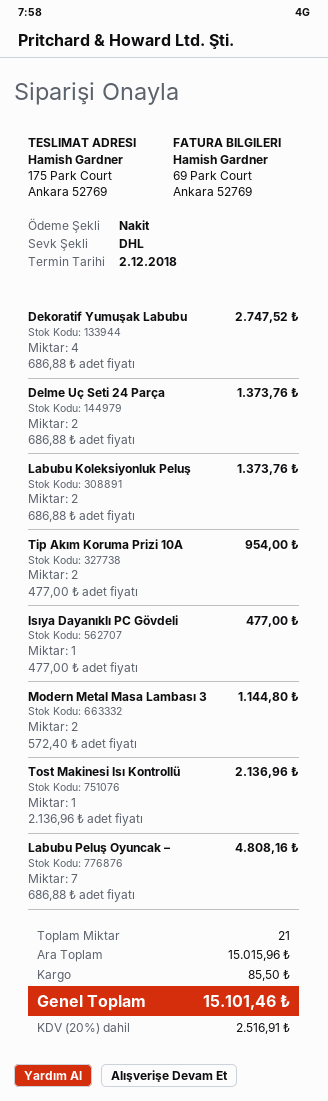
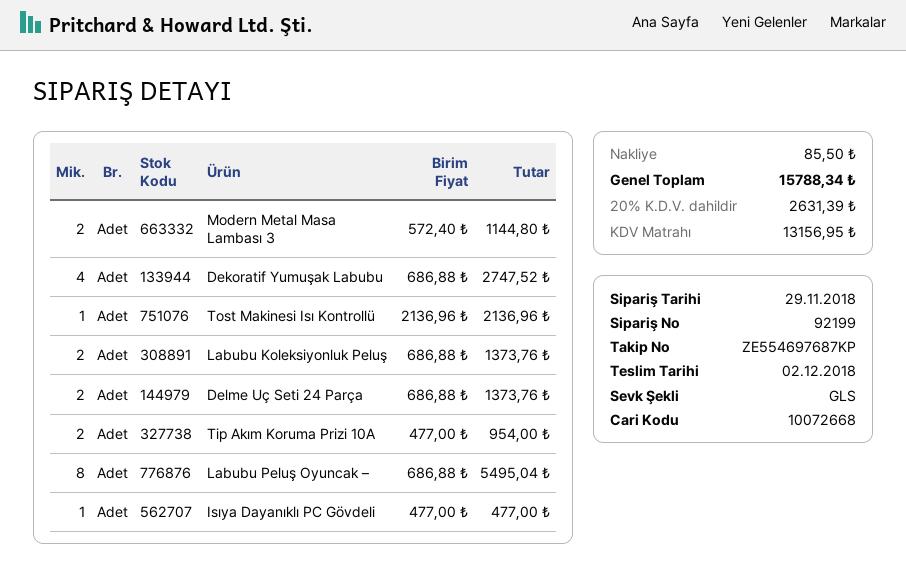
shipping method: DHL -> GLS
Labubu Peluş Oyuncak –: 7 x 686.88 = 4808.16 -> 8 x 686.88 = 5495.04
tax: 20% = 2516.91 -> 20% = 2631.39
total: 15101.46 -> 15788.34

